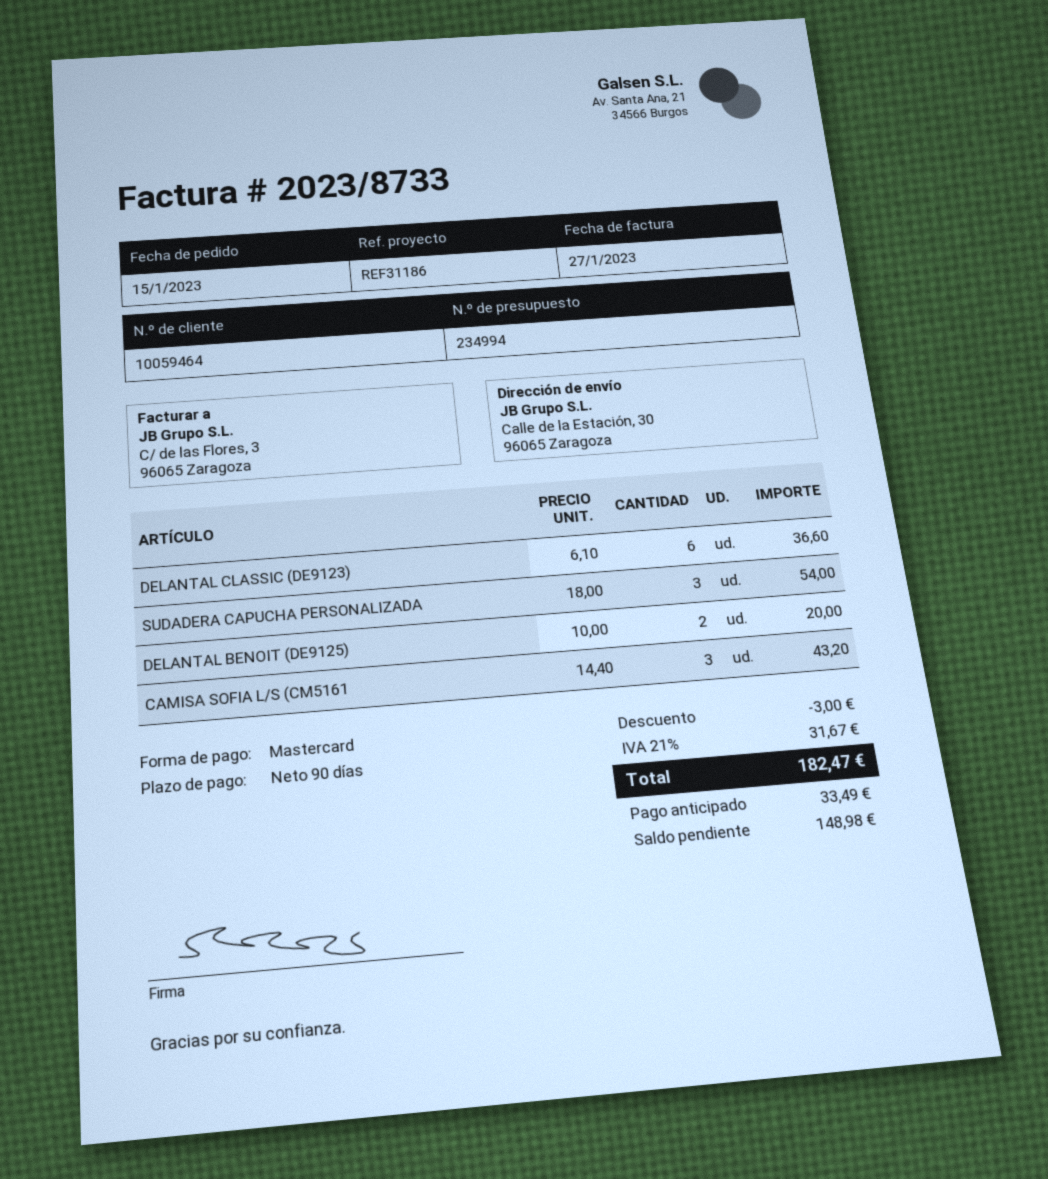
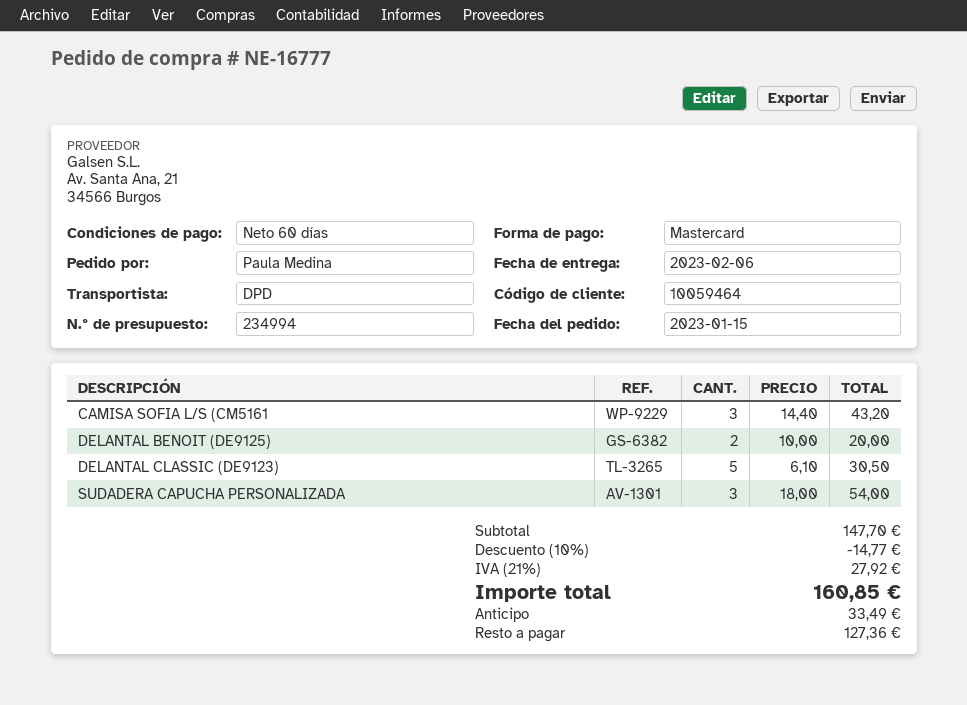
payment terms: 90 days -> 60 days
DELANTAL CLASSIC (DE9123): 6 x 6.10 = 36.60 -> 5 x 6.10 = 30.50
discount: 3.00 -> 14.77
tax: 21% = 31.67 -> 21% = 27.92
total: 182.47 -> 160.85
balance: 148.98 -> 127.36

